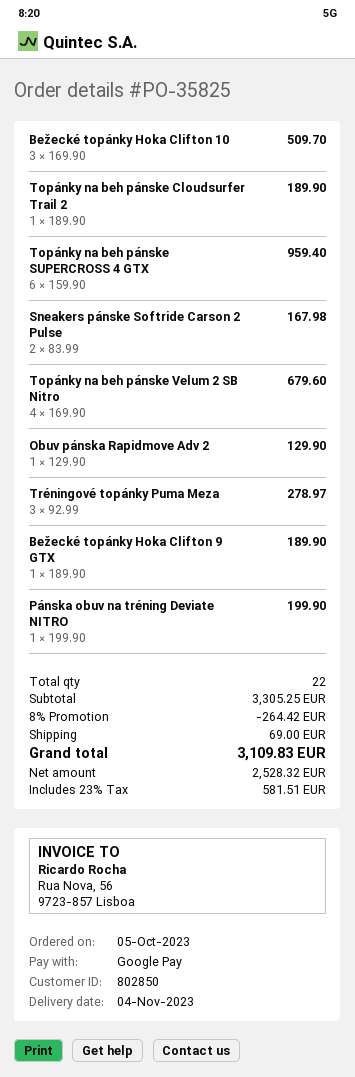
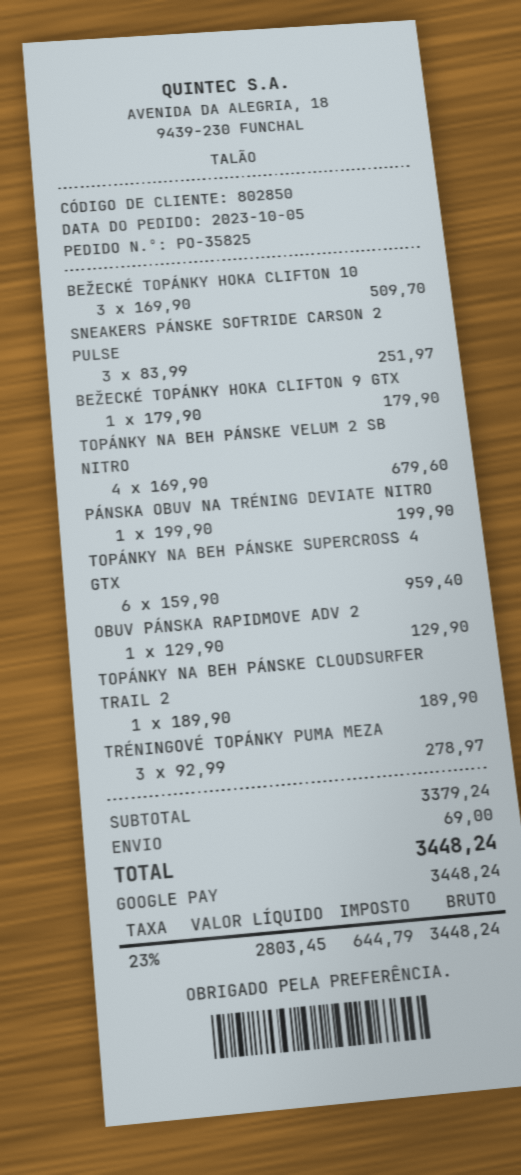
Sneakers pánske Softride Carson 2 Pulse: 2 x 83.99 = 167.98 -> 3 x 83.99 = 251.97
Bežecké topánky Hoka Clifton 9 GTX: 1 x 189.90 = 189.90 -> 1 x 179.90 = 179.90
subtotal: 3305.25 -> 3379.24
discount: 8% = 264.42 -> none
net: 2528.32 -> 2803.45
tax: 23% = 581.51 -> 23% = 644.79
total: 3109.83 -> 3448.24

